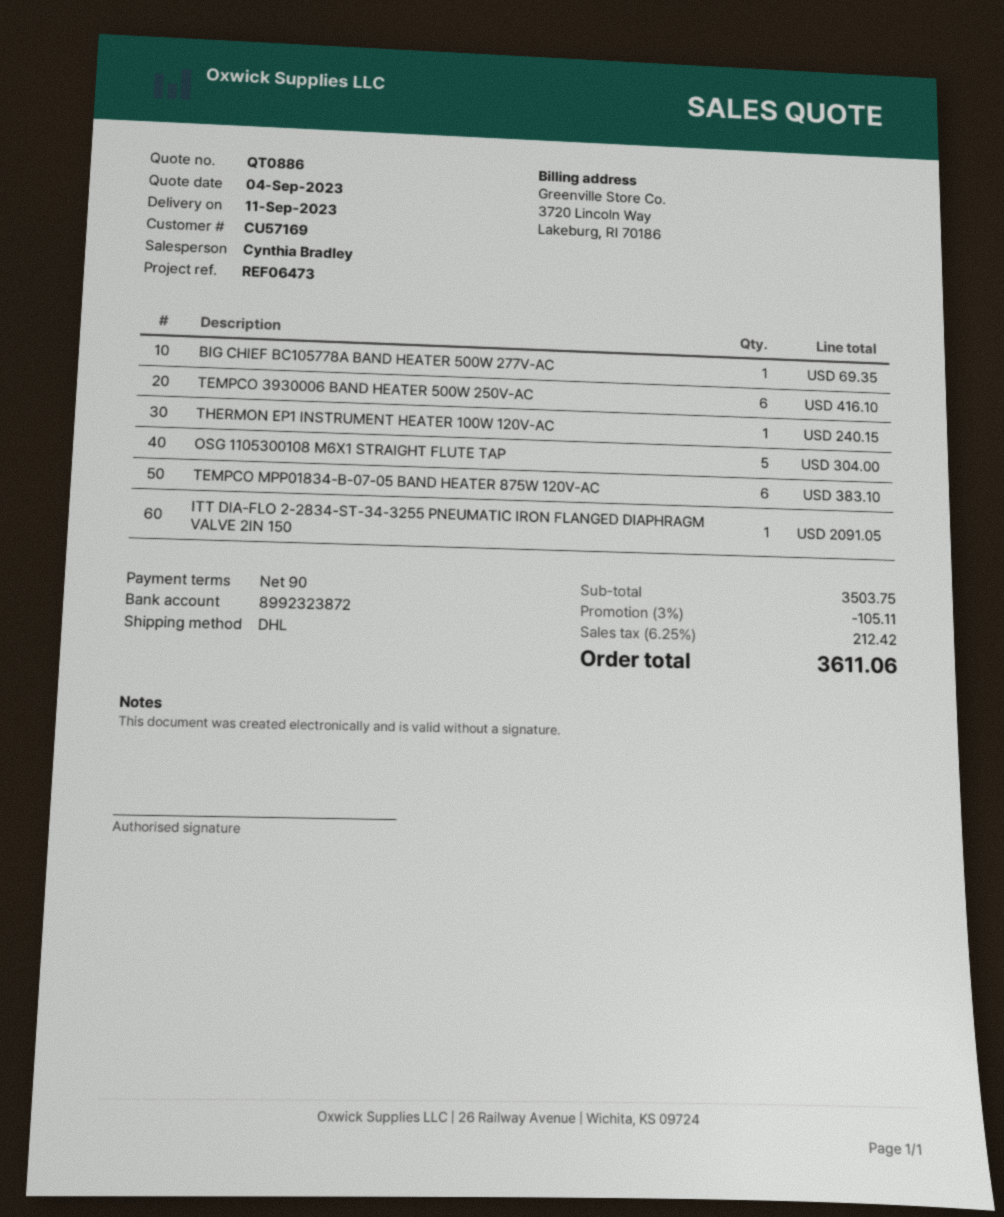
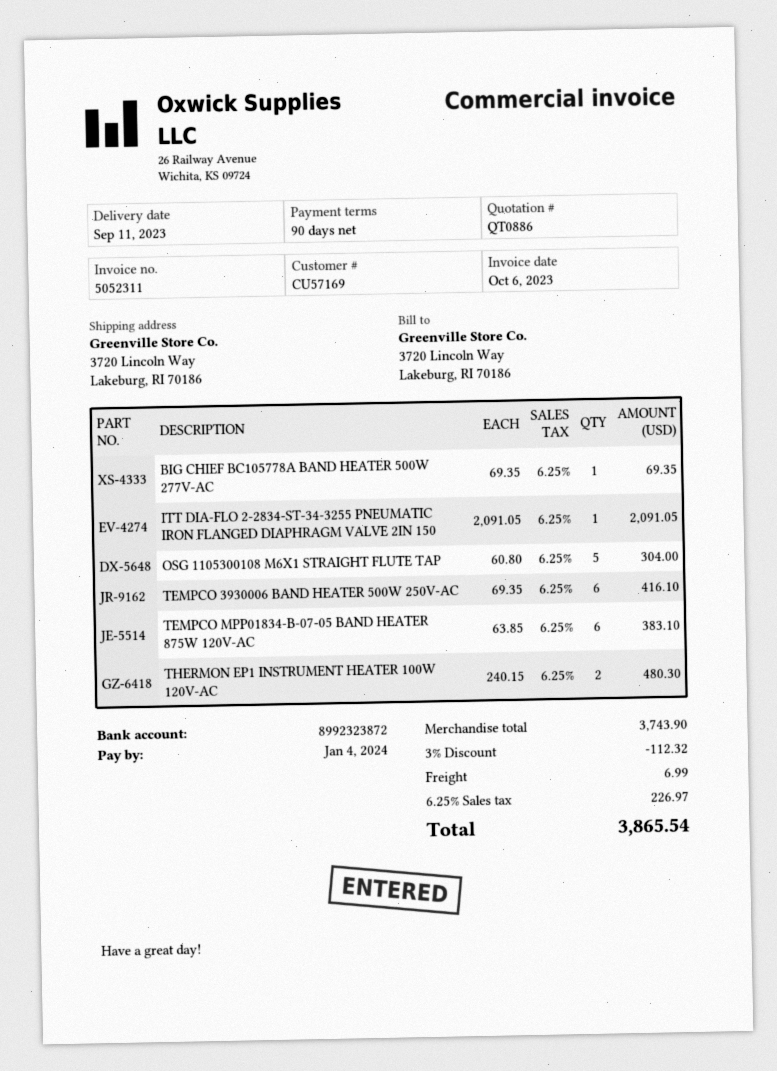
THERMON EP1 INSTRUMENT HEATER 100W 120V-AC: 1 for 240.15 -> 2 for 480.30
subtotal: 3503.75 -> 3743.90
discount: 3% = 105.11 -> 3% = 112.32
shipping: none -> 6.99
tax: 6.25% = 212.42 -> 6.25% = 226.97
total: 3611.06 -> 3865.54

